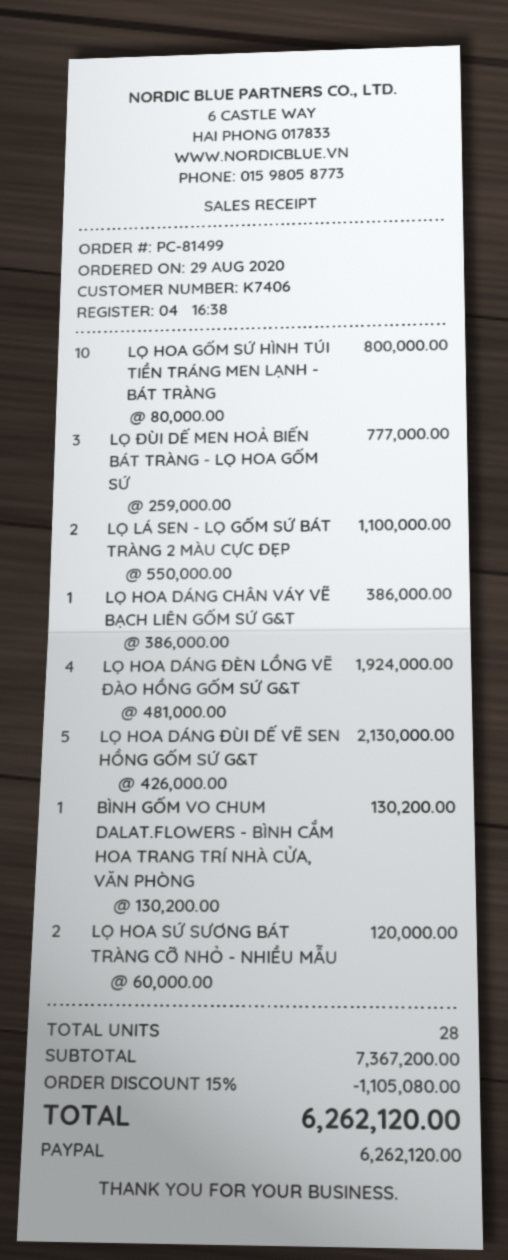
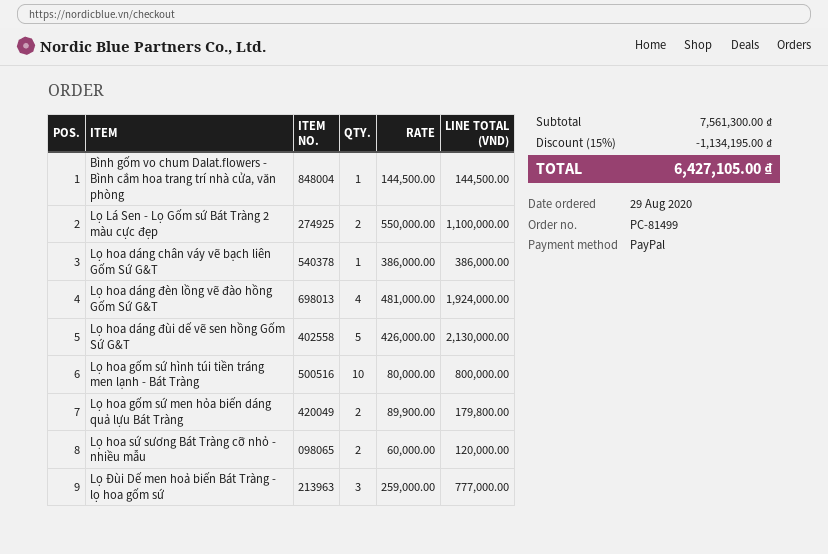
BÌNH GỐM VO CHUM DALAT.FLOWERS - BÌNH CẮM HOA TRANG TRÍ NHÀ CỬA, VĂN PHÒNG: 1 x 130200.00 = 130200.00 -> 1 x 144500.00 = 144500.00
Lọ hoa gốm sứ men hỏa biến dáng quả lựu Bát Tràng: none -> 2 x 89900.00 = 179800.00
subtotal: 7367200.00 -> 7561300.00
discount: 15% = 1105080.00 -> 15% = 1134195.00
total: 6262120.00 -> 6427105.00

